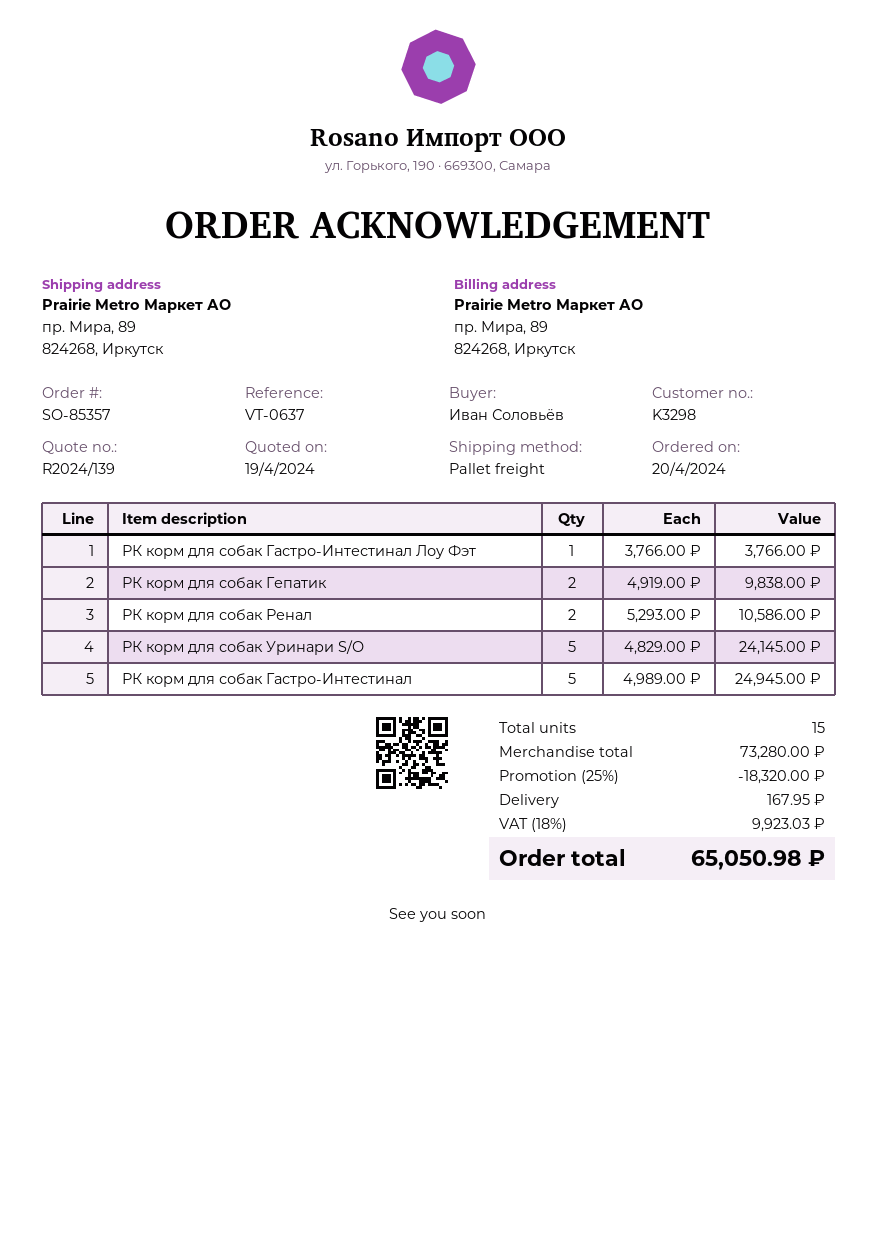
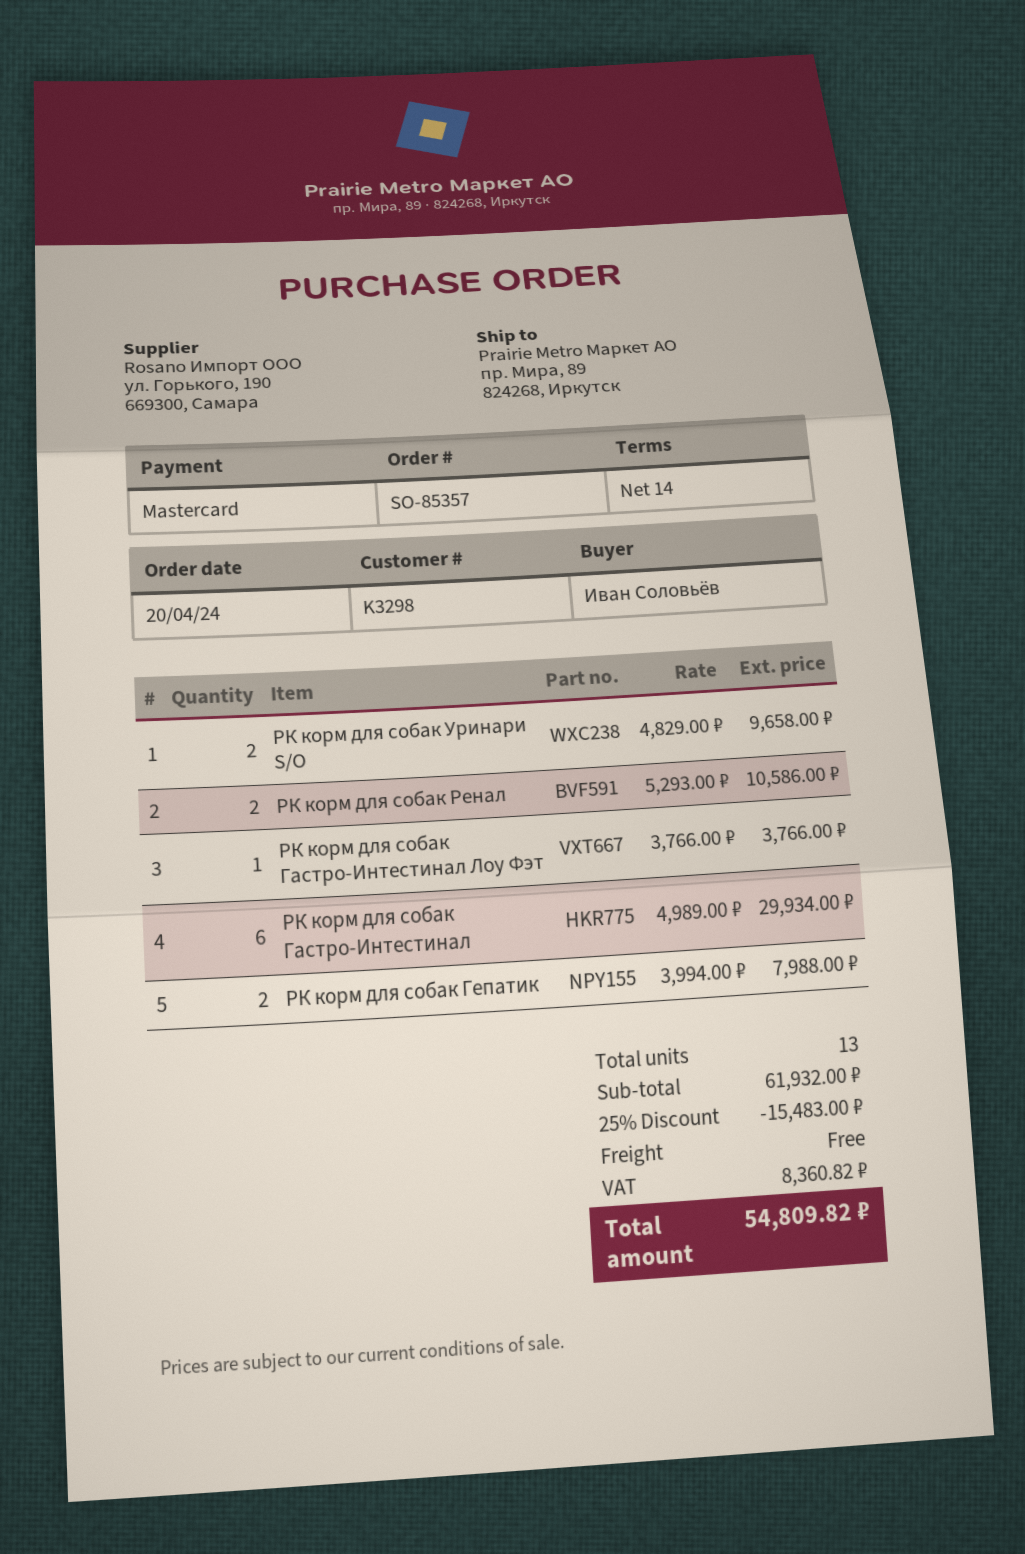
РК корм для собак Гепатик: 2 x 4919.00 = 9838.00 -> 2 x 3994.00 = 7988.00
РК корм для собак Уринари S/O: 5 x 4829.00 = 24145.00 -> 2 x 4829.00 = 9658.00
РК корм для собак Гастро-Интестинал: 5 x 4989.00 = 24945.00 -> 6 x 4989.00 = 29934.00
total quantity: 15 -> 13
subtotal: 73280.00 -> 61932.00
discount: 25% = 18320.00 -> 25% = 15483.00
shipping: 167.95 -> 0.00
tax: 9923.03 -> 8360.82
total: 65050.98 -> 54809.82

